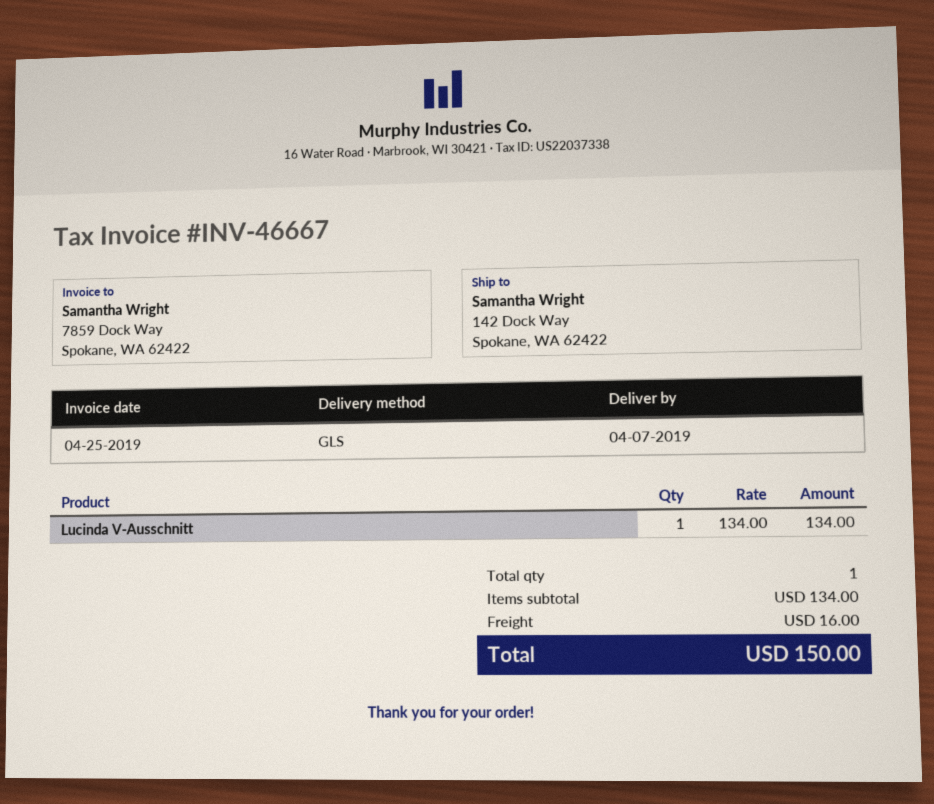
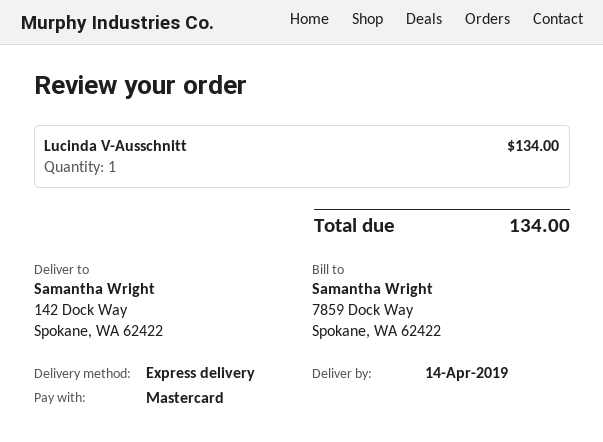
delivery date: 2019-04-07 -> 2019-04-14
shipping method: GLS -> express
shipping: 16.00 -> none
total: 150.00 -> 134.00

